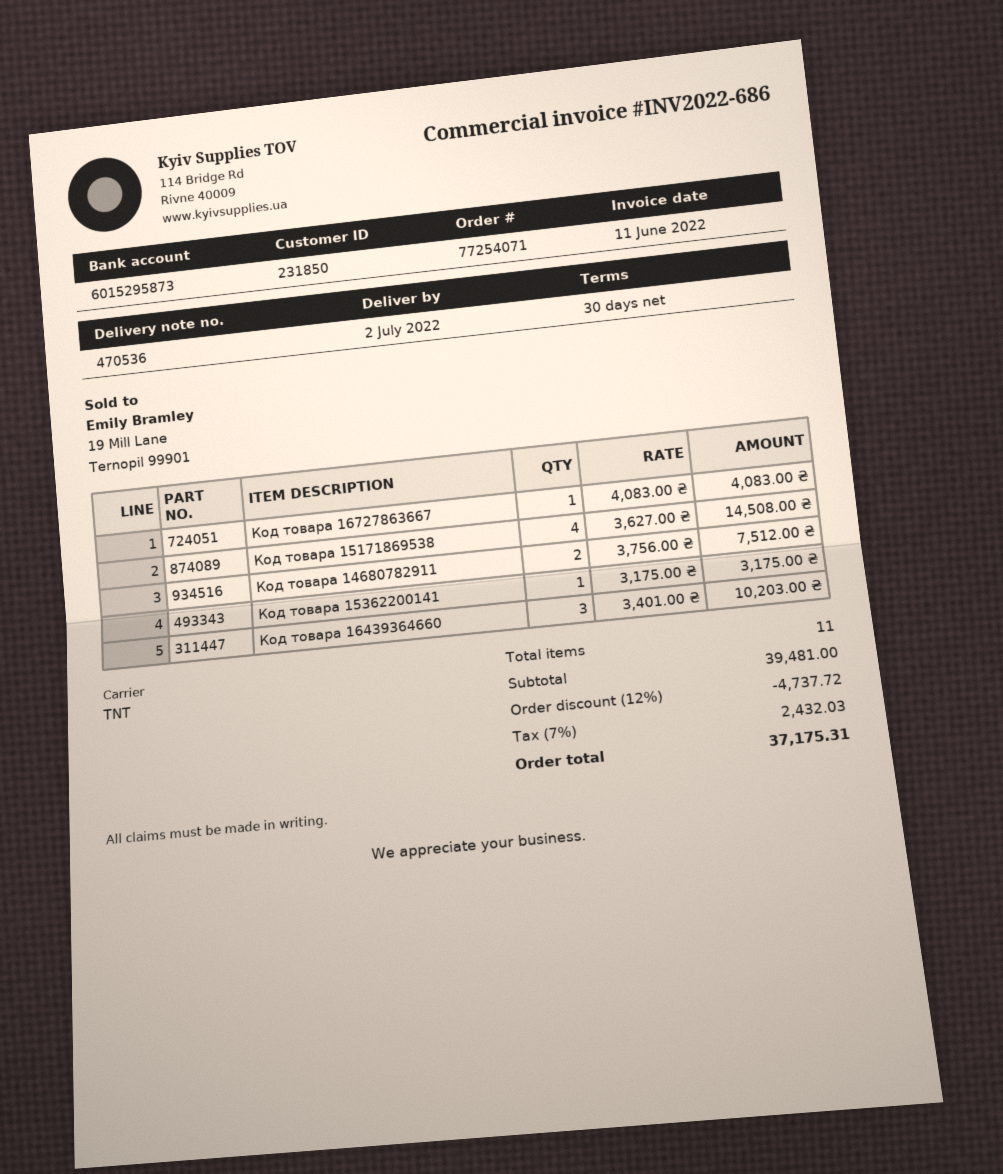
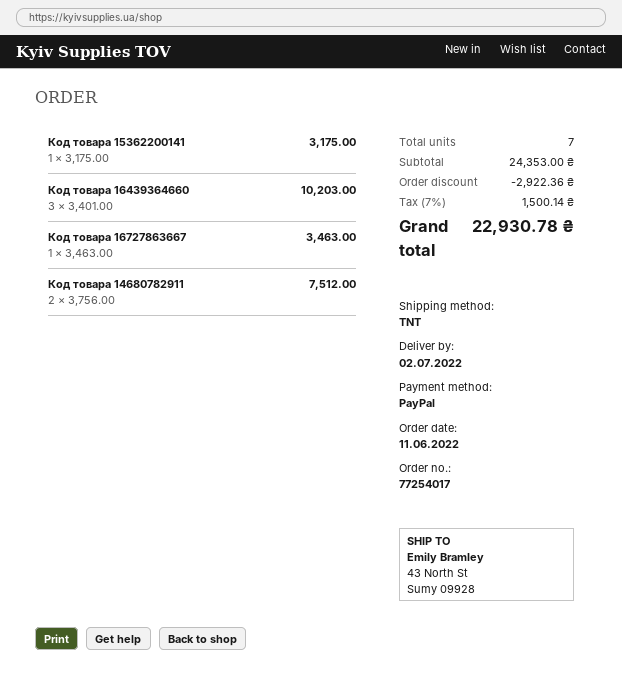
order number: 77254071 -> 77254017
Код товара 16727863667: 1 x 4083.00 = 4083.00 -> 1 x 3463.00 = 3463.00
Код товара 15171869538: 4 x 3627.00 = 14508.00 -> none
total quantity: 11 -> 7
subtotal: 39481.00 -> 24353.00
discount: 4737.72 -> 2922.36
tax: 7% = 2432.03 -> 7% = 1500.14
total: 37175.31 -> 22930.78

